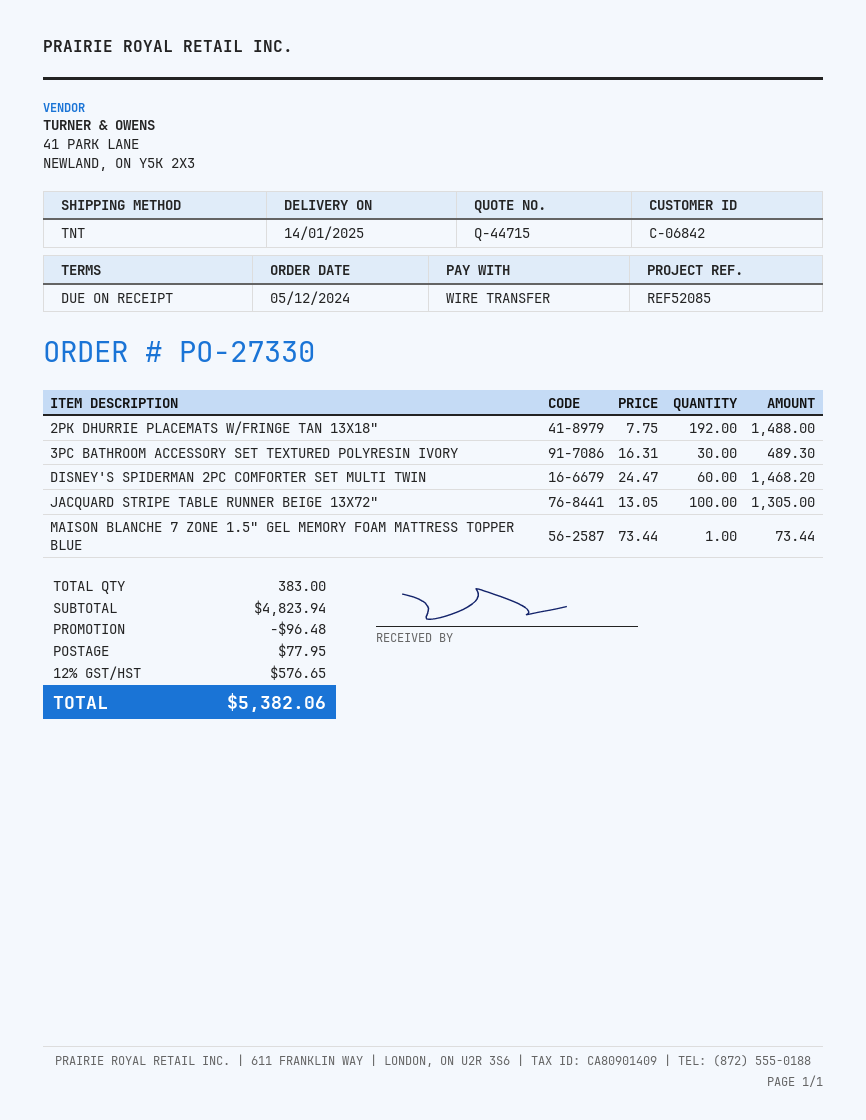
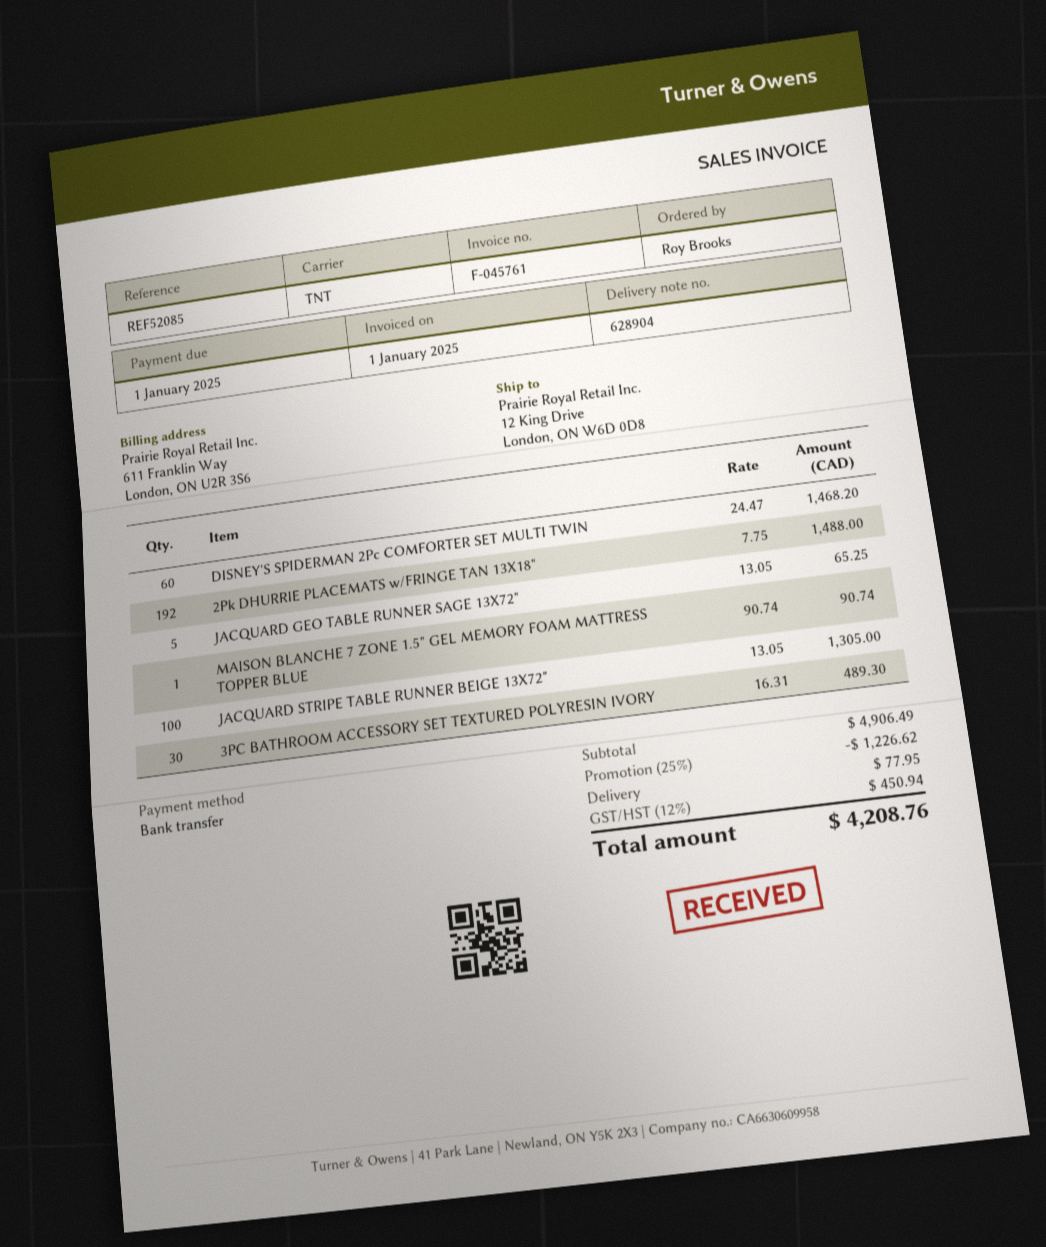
MAISON BLANCHE 7 ZONE 1.5" GEL MEMORY FOAM MATTRESS TOPPER BLUE: 1 x 73.44 = 73.44 -> 1 x 90.74 = 90.74
JACQUARD GEO TABLE RUNNER SAGE 13X72": none -> 5 x 13.05 = 65.25
subtotal: 4823.94 -> 4906.49
discount: 96.48 -> 1226.62
tax: 12% = 576.65 -> 12% = 450.94
total: 5382.06 -> 4208.76

